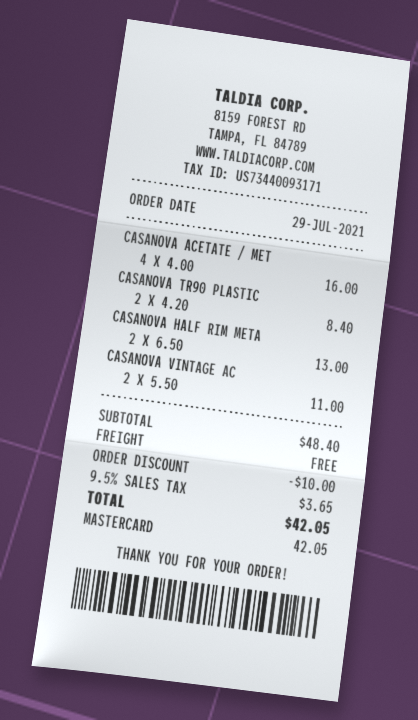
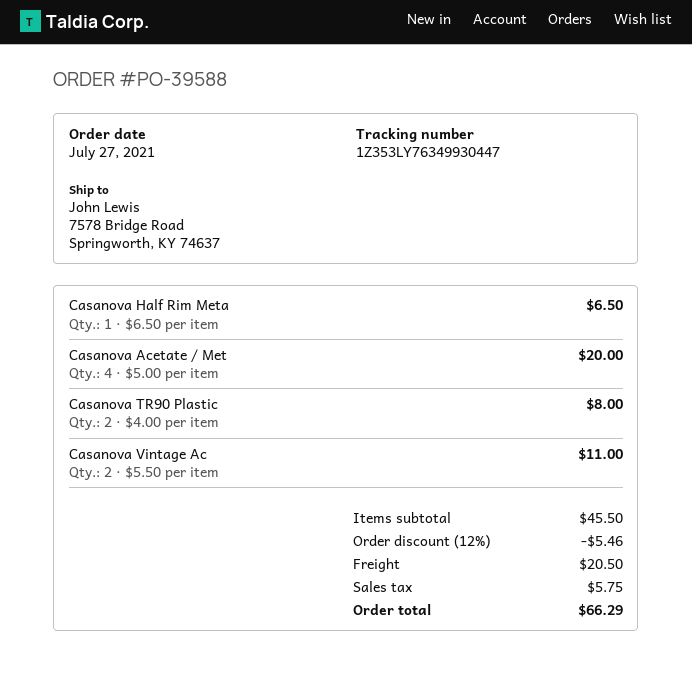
order date: 2021-07-29 -> 2021-07-27
CASANOVA ACETATE / MET: 4 x 4.00 = 16.00 -> 4 x 5.00 = 20.00
CASANOVA TR90 PLASTIC: 2 x 4.20 = 8.40 -> 2 x 4.00 = 8.00
CASANOVA HALF RIM META: 2 x 6.50 = 13.00 -> 1 x 6.50 = 6.50
subtotal: 48.40 -> 45.50
discount: 10.00 -> 5.46
shipping: 0.00 -> 20.50
tax: 3.65 -> 5.75
total: 42.05 -> 66.29

